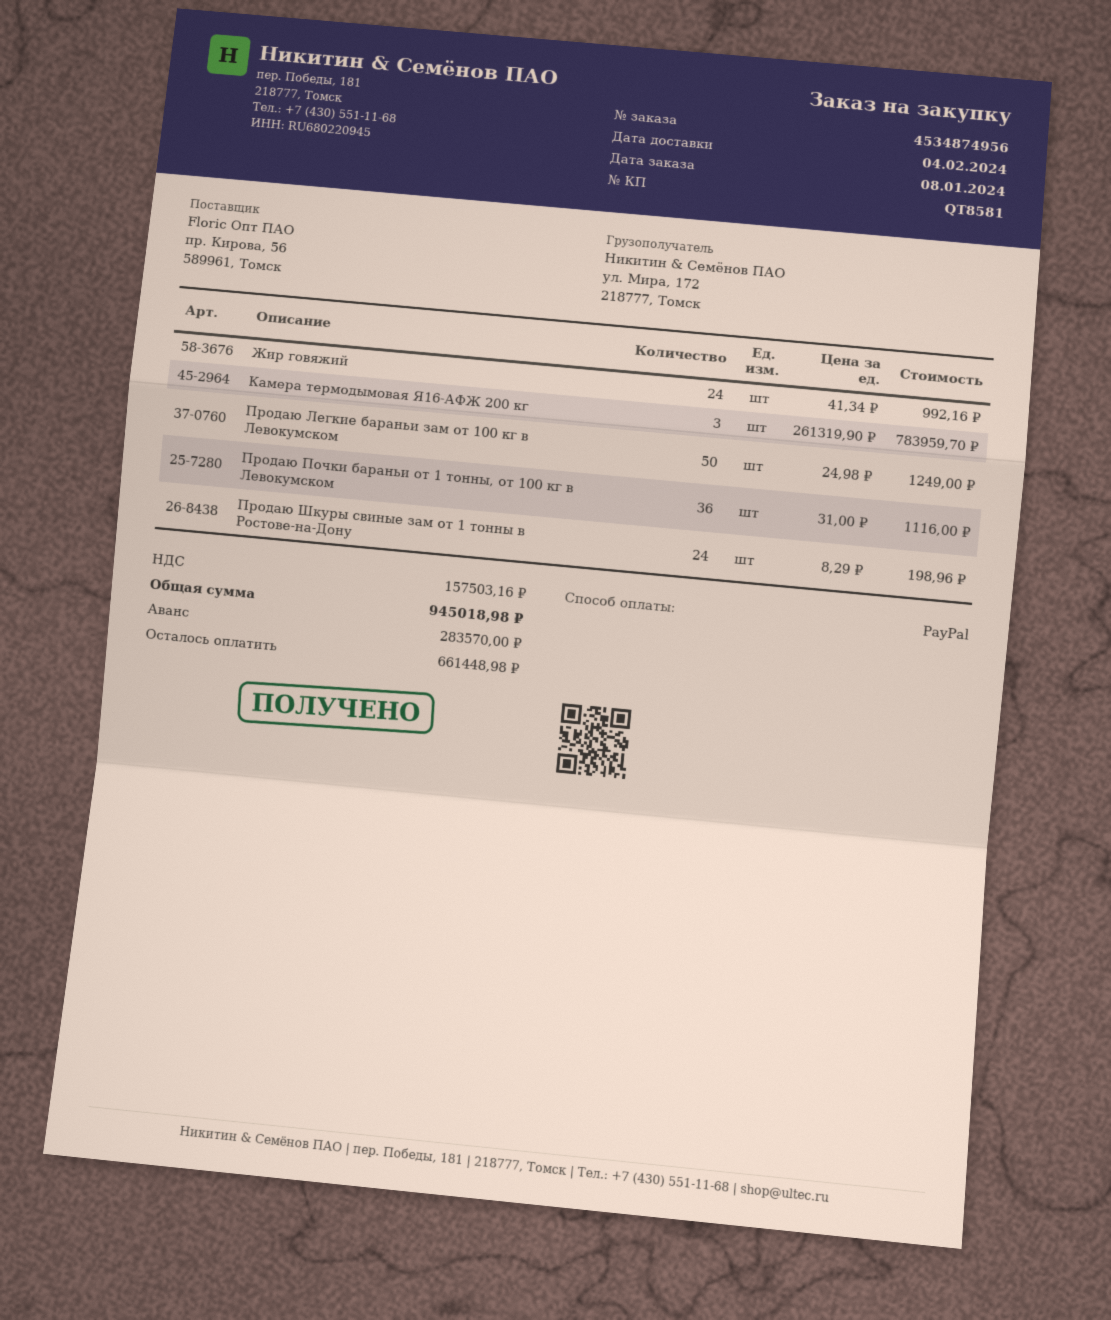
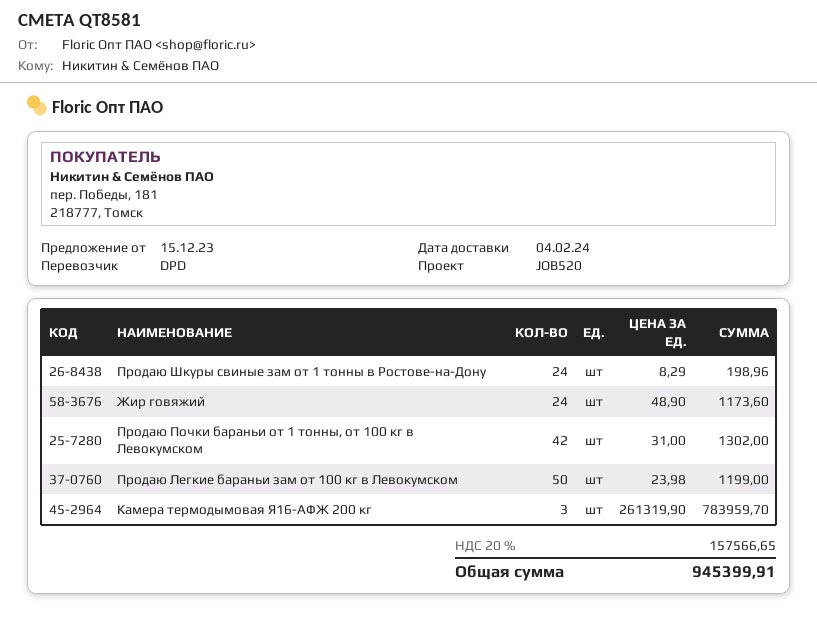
Жир говяжий: 24 x 41.34 = 992.16 -> 24 x 48.90 = 1173.60
Продаю Легкие бараньи зам от 100 кг в Левокумском: 50 x 24.98 = 1249.00 -> 50 x 23.98 = 1199.00
Продаю Почки бараньи от 1 тонны, от 100 кг в Левокумском: 36 x 31.00 = 1116.00 -> 42 x 31.00 = 1302.00
tax: 157503.16 -> 157566.65
total: 945018.98 -> 945399.91

